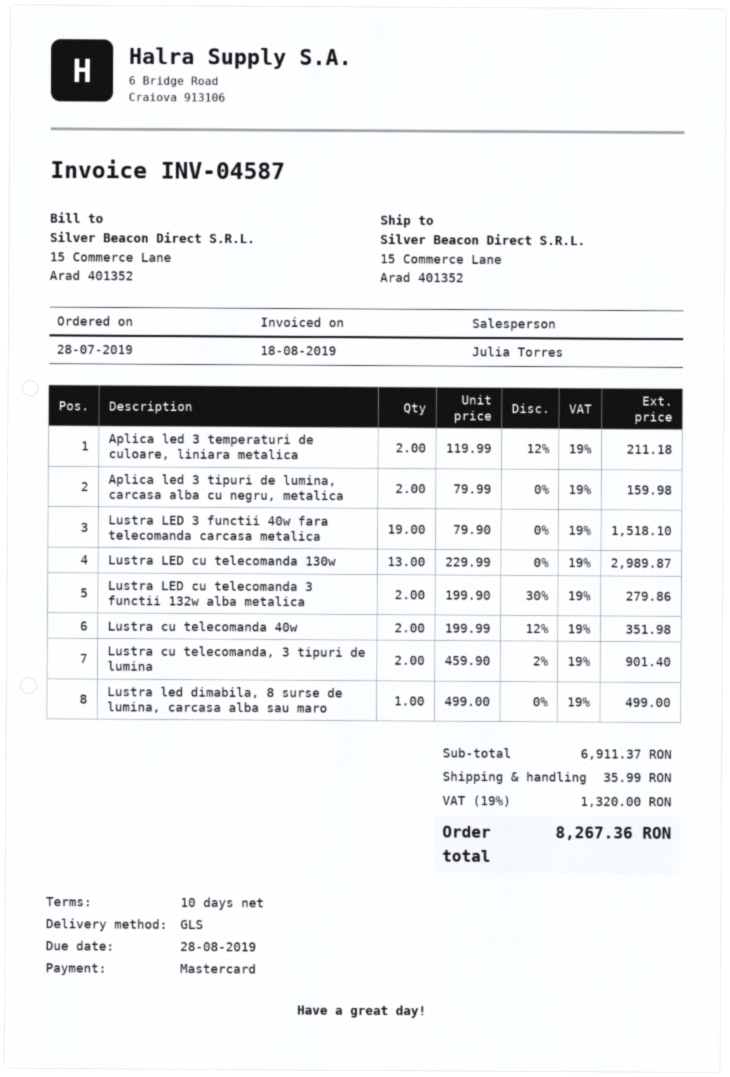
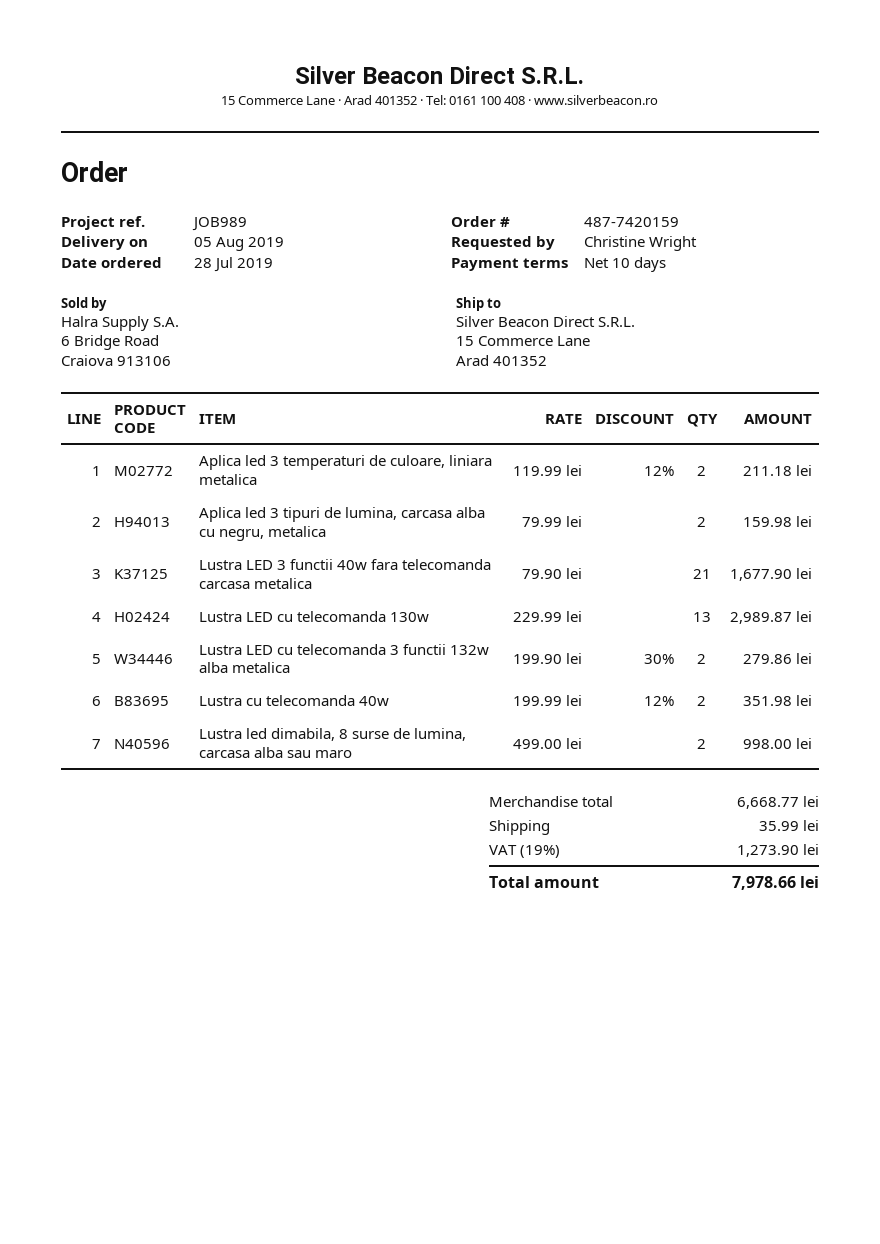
Lustra LED 3 functii 40w fara telecomanda carcasa metalica: 19 x 79.90 = 1518.10 -> 21 x 79.90 = 1677.90
Lustra cu telecomanda, 3 tipuri de lumina: 2 x 459.90 - 2% = 901.40 -> none
Lustra led dimabila, 8 surse de lumina, carcasa alba sau maro: 1 x 499.00 = 499.00 -> 2 x 499.00 = 998.00
subtotal: 6911.37 -> 6668.77
tax: 19% = 1320.00 -> 19% = 1273.90
total: 8267.36 -> 7978.66

